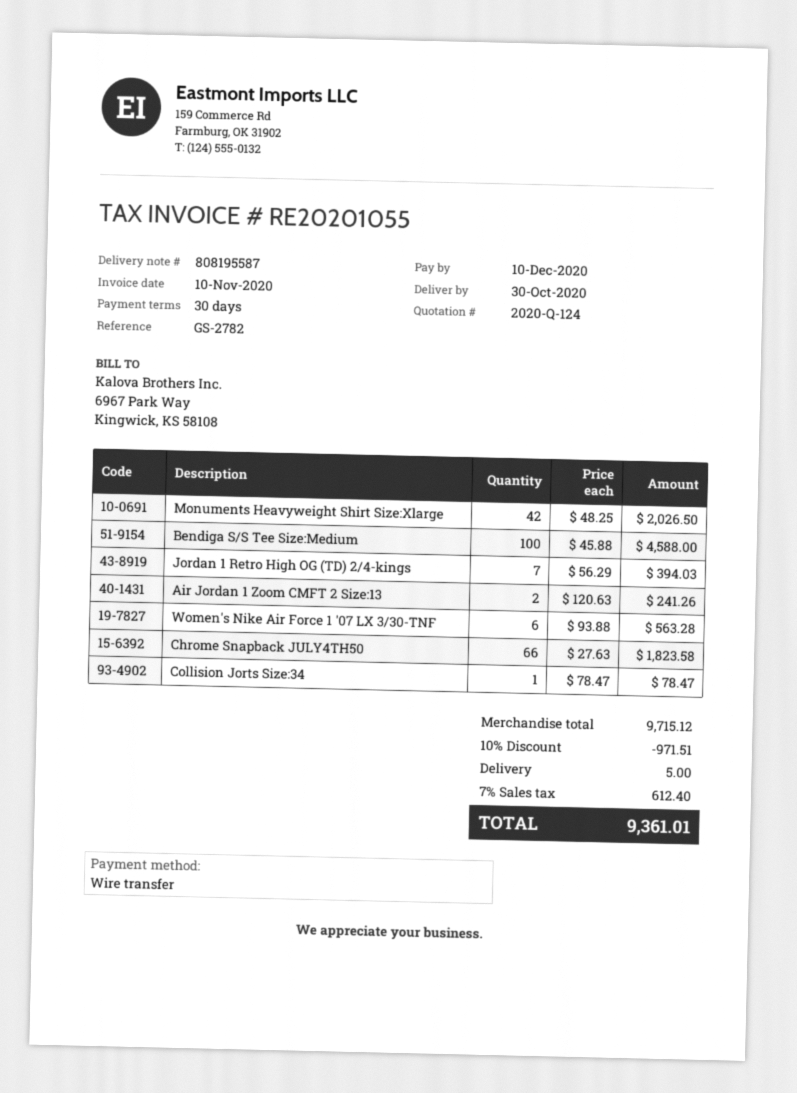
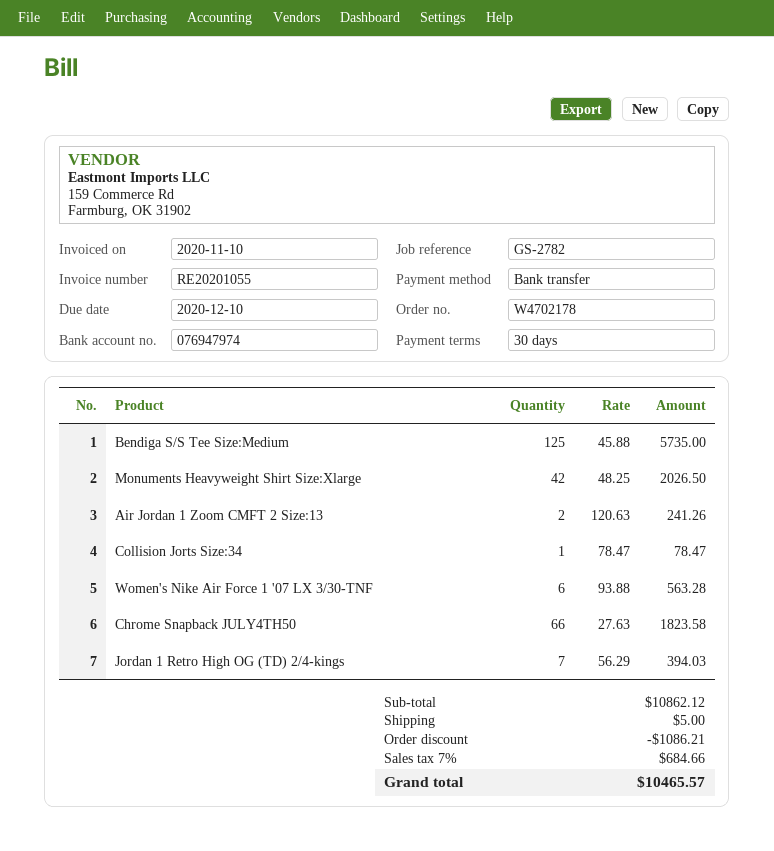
Bendiga S/S Tee Size:Medium: 100 x 45.88 = 4588.00 -> 125 x 45.88 = 5735.00
subtotal: 9715.12 -> 10862.12
discount: 971.51 -> 1086.21
tax: 7% = 612.40 -> 7% = 684.66
total: 9361.01 -> 10465.57

